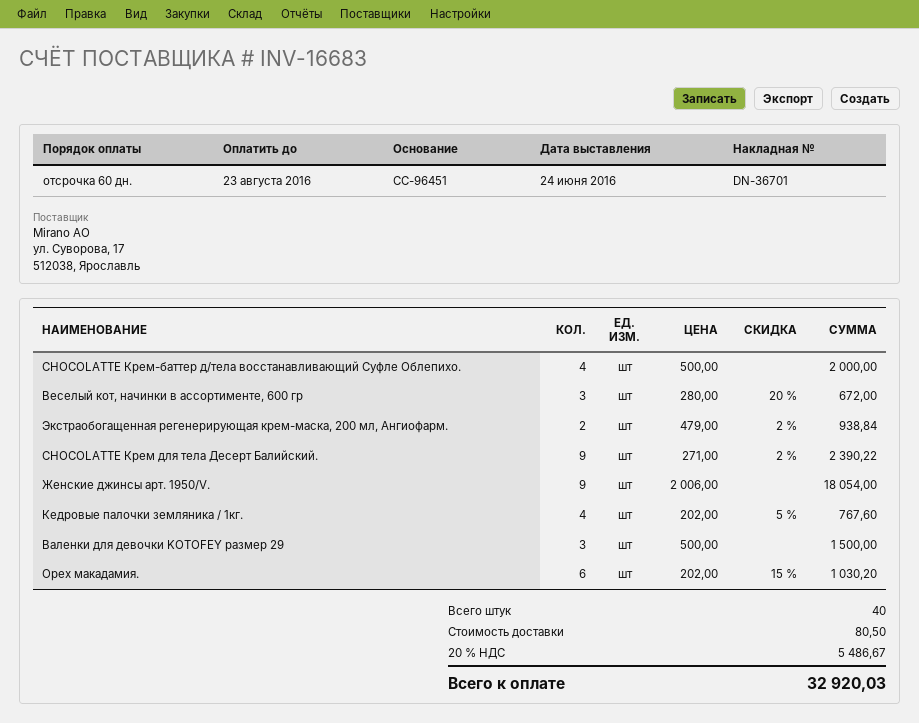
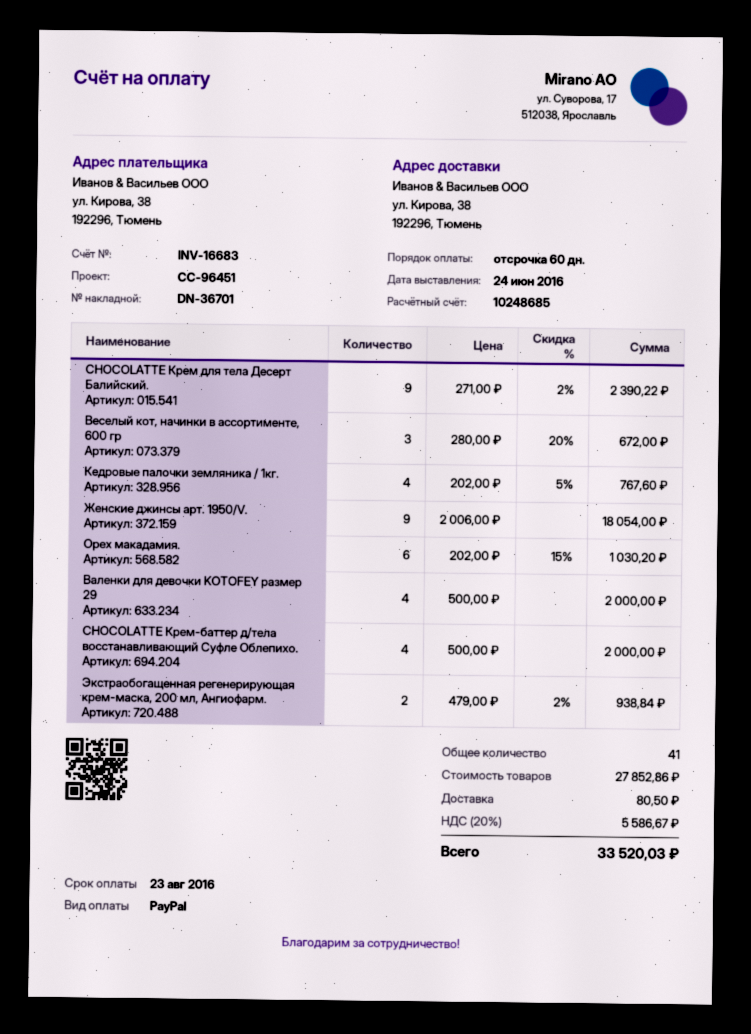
Валенки для девочки KOTOFEY размер 29: 3 x 500.00 = 1500.00 -> 4 x 500.00 = 2000.00
total quantity: 40 -> 41
tax: 20% = 5486.67 -> 20% = 5586.67
total: 32920.03 -> 33520.03

